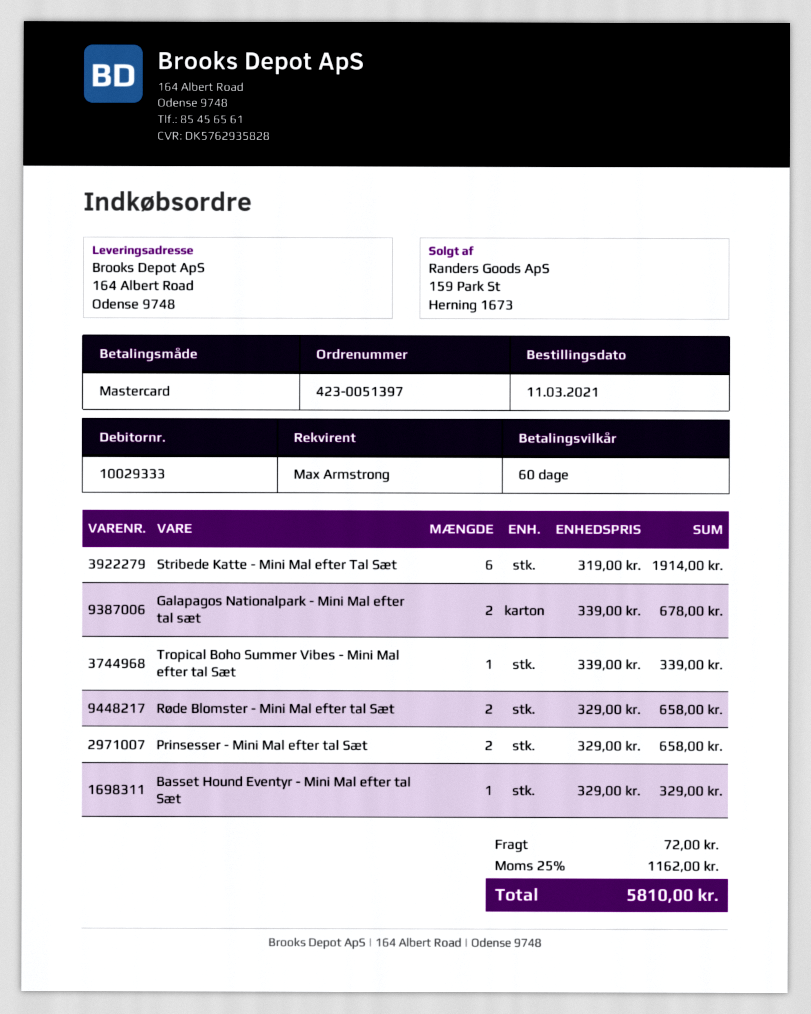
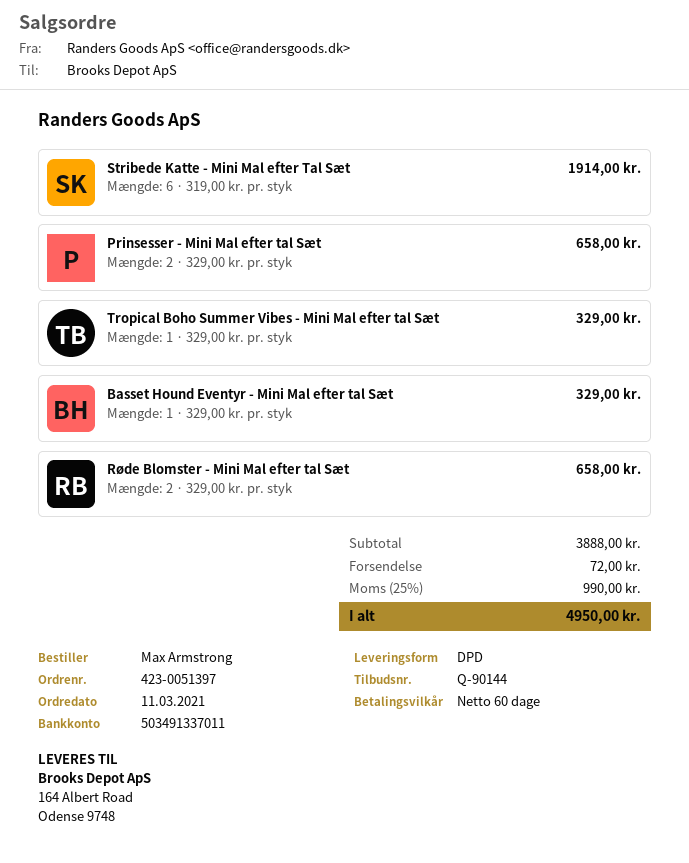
Galapagos Nationalpark - Mini Mal efter tal sæt: 2 x 339.00 = 678.00 -> none
Tropical Boho Summer Vibes - Mini Mal efter tal Sæt: 1 x 339.00 = 339.00 -> 1 x 329.00 = 329.00
tax: 25% = 1162.00 -> 25% = 990.00
total: 5810.00 -> 4950.00

